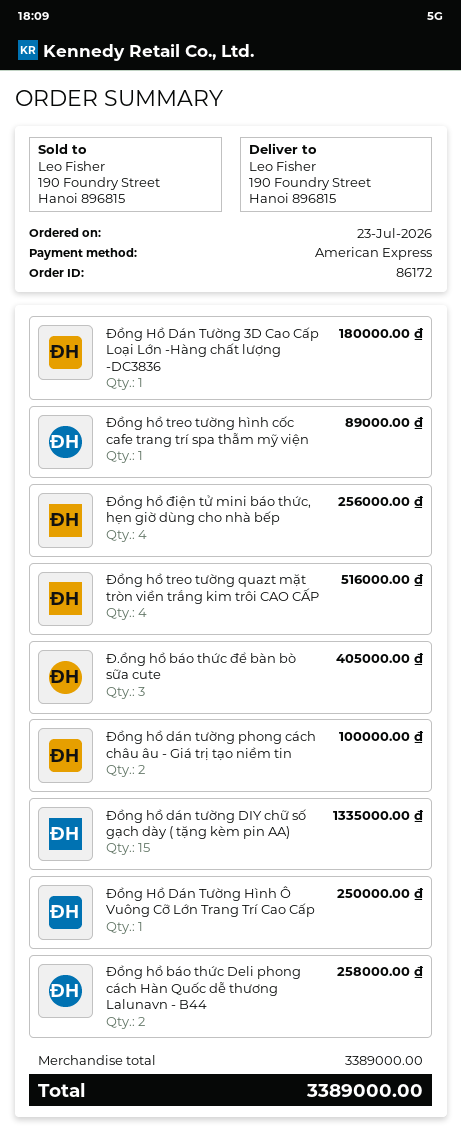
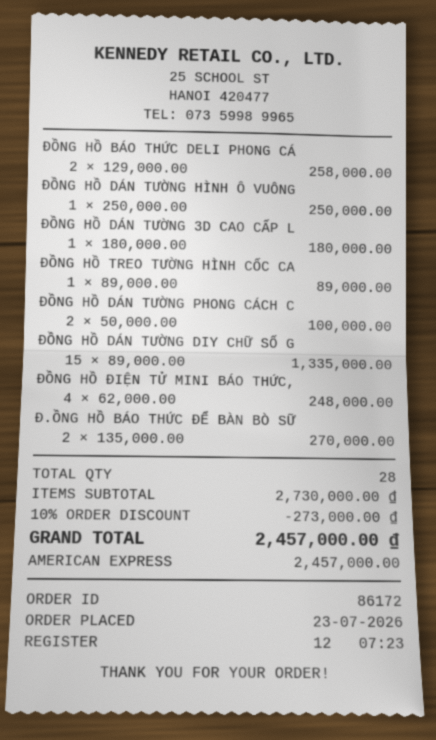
Đồng hồ điện tử mini báo thức, hẹn giờ dùng cho nhà bếp: 4 for 256000.00 -> 4 for 248000.00
Đồng hồ treo tường quazt mặt tròn viền trắng kim trôi CAO CẤP: 4 for 516000.00 -> none
Đ.ồng hồ báo thức để bàn bò sữa cute: 3 for 405000.00 -> 2 for 270000.00
subtotal: 3389000.00 -> 2730000.00
discount: none -> 10% = 273000.00
total: 3389000.00 -> 2457000.00

